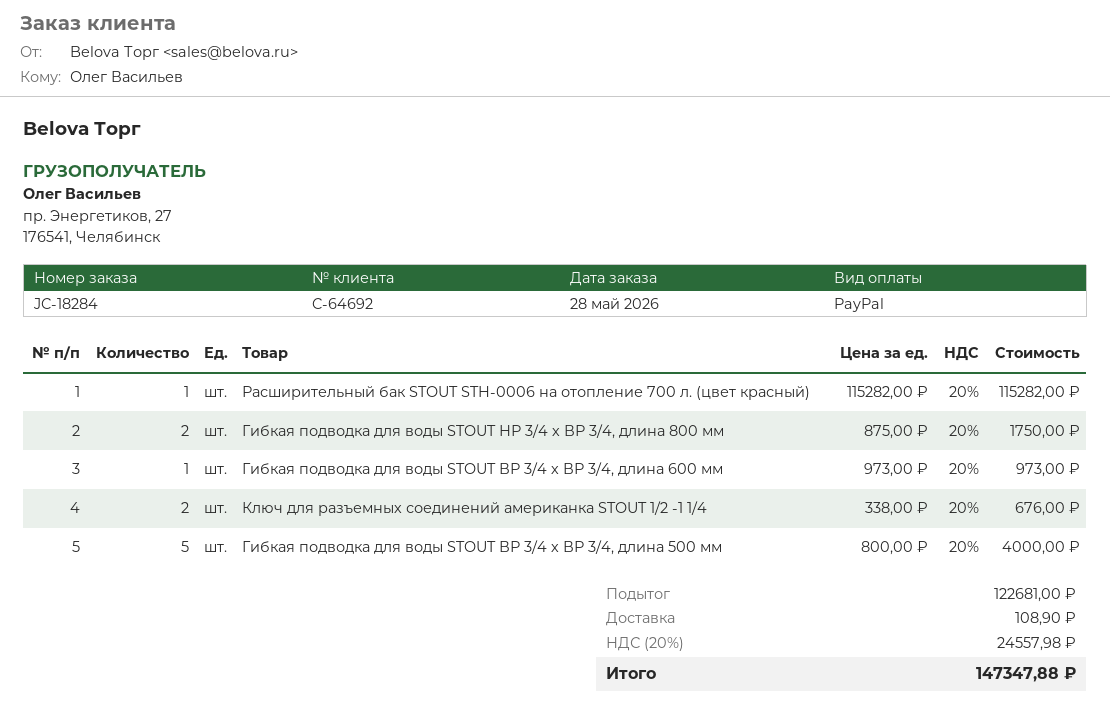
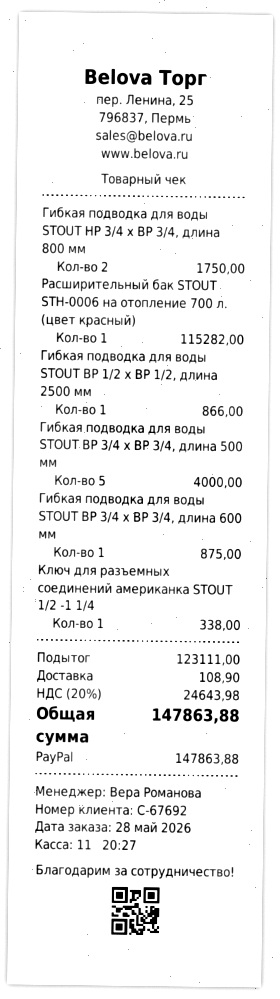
customer number: C-64692 -> C-67692
Гибкая подводка для воды STOUT ВР 3/4 х ВР 3/4, длина 600 мм: 1 for 973.00 -> 1 for 875.00
Ключ для разъемных соединений американка STOUT 1/2 -1 1/4: 2 for 676.00 -> 1 for 338.00
Гибкая подводка для воды STOUT ВР 1/2 х ВР 1/2, длина 2500 мм: none -> 1 for 866.00
subtotal: 122681.00 -> 123111.00
tax: 20% = 24557.98 -> 20% = 24643.98
total: 147347.88 -> 147863.88

